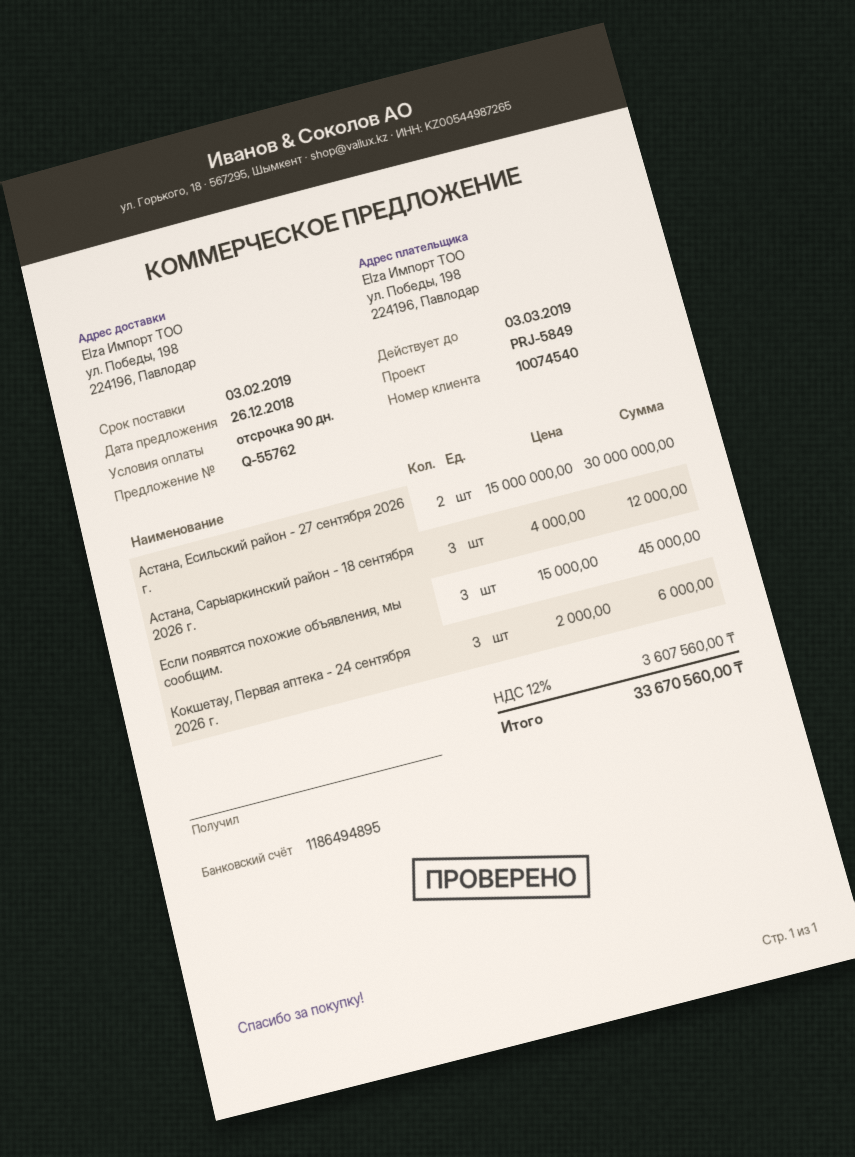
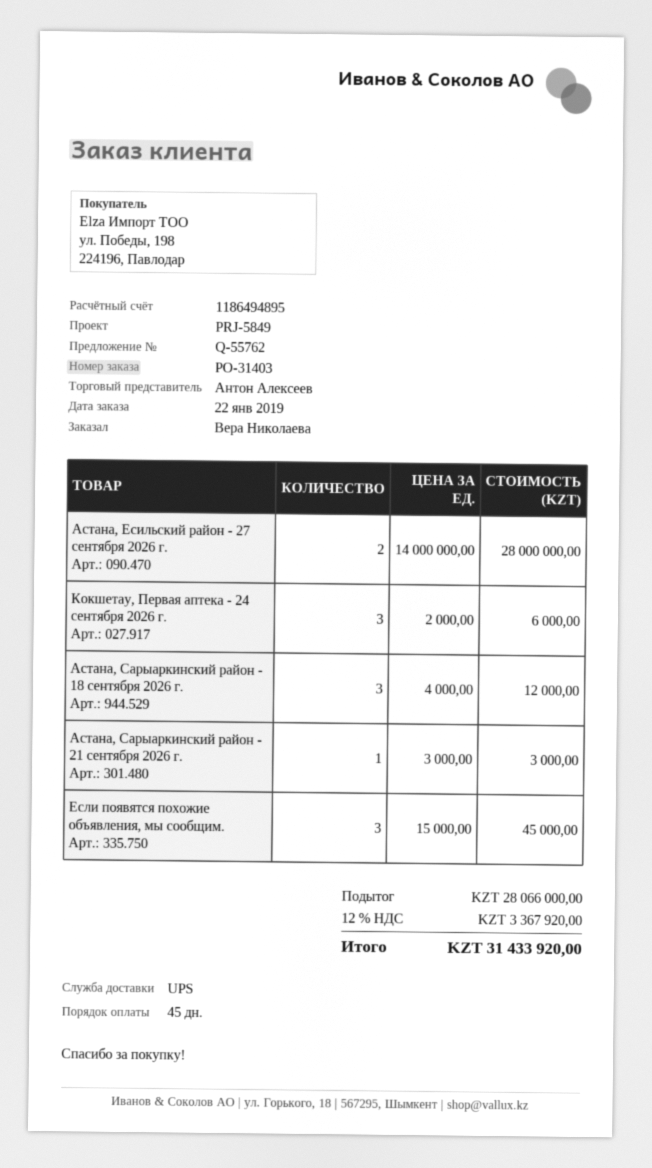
payment terms: 90 days -> 45 days
Астана, Есильский район - 27 сентября 2026 г.: 2 x 15000000.00 = 30000000.00 -> 2 x 14000000.00 = 28000000.00
Астана, Сарыаркинский район - 21 сентября 2026 г.: none -> 1 x 3000.00 = 3000.00
tax: 12% = 3607560.00 -> 12% = 3367920.00
total: 33670560.00 -> 31433920.00

